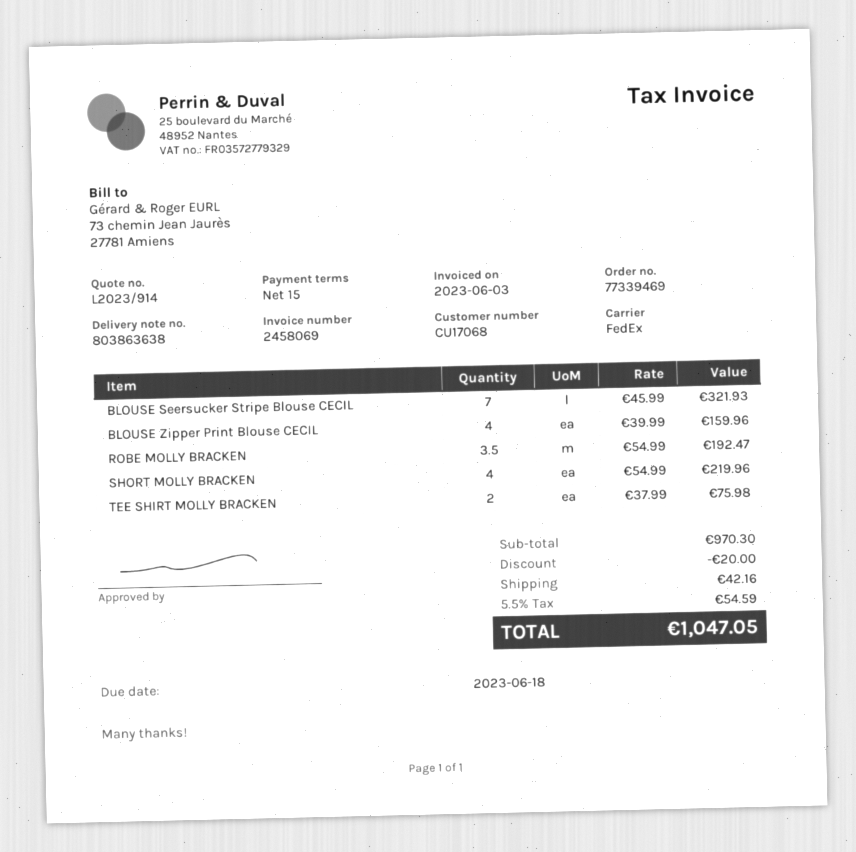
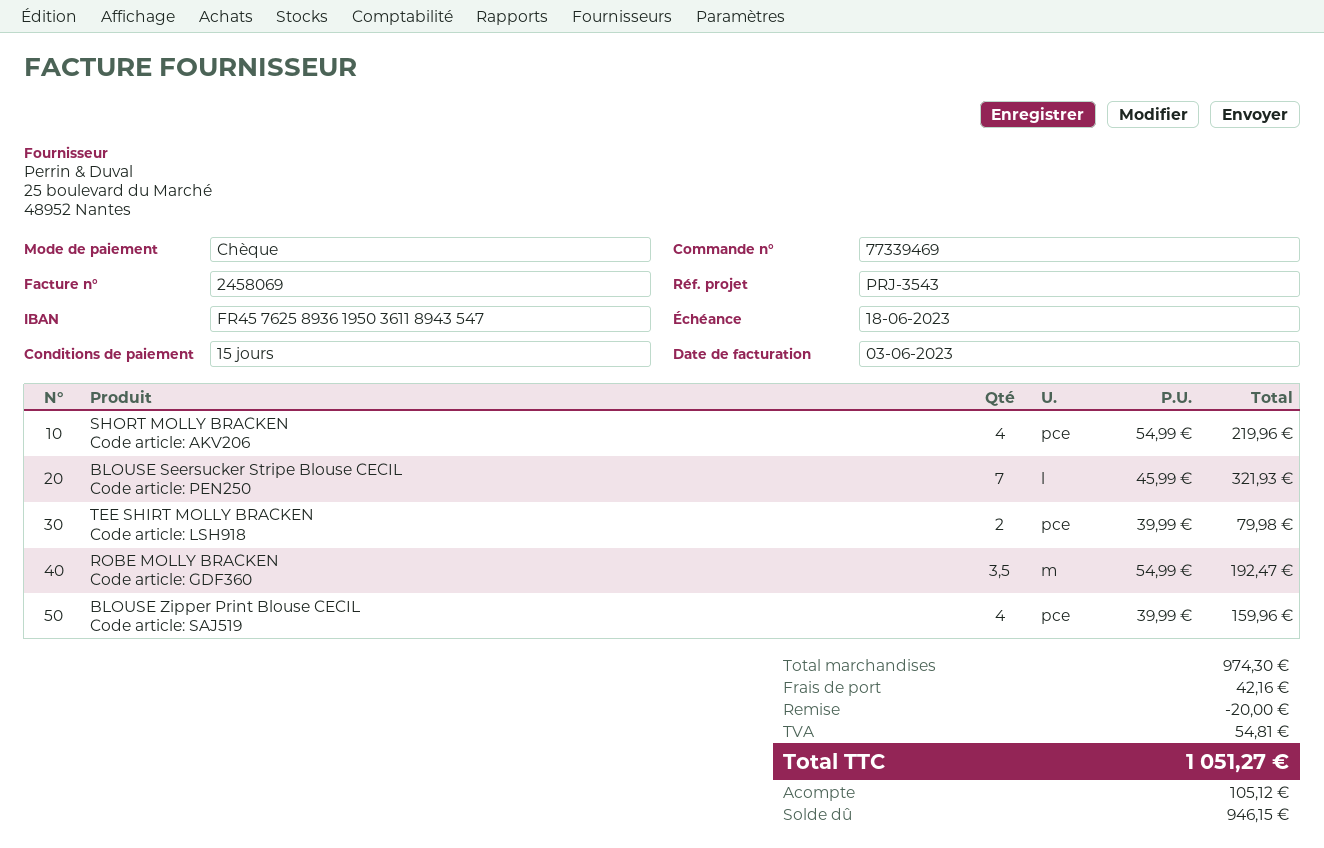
TEE SHIRT MOLLY BRACKEN: 2 x 37.99 = 75.98 -> 2 x 39.99 = 79.98
subtotal: 970.30 -> 974.30
tax: 54.59 -> 54.81
total: 1047.05 -> 1051.27

